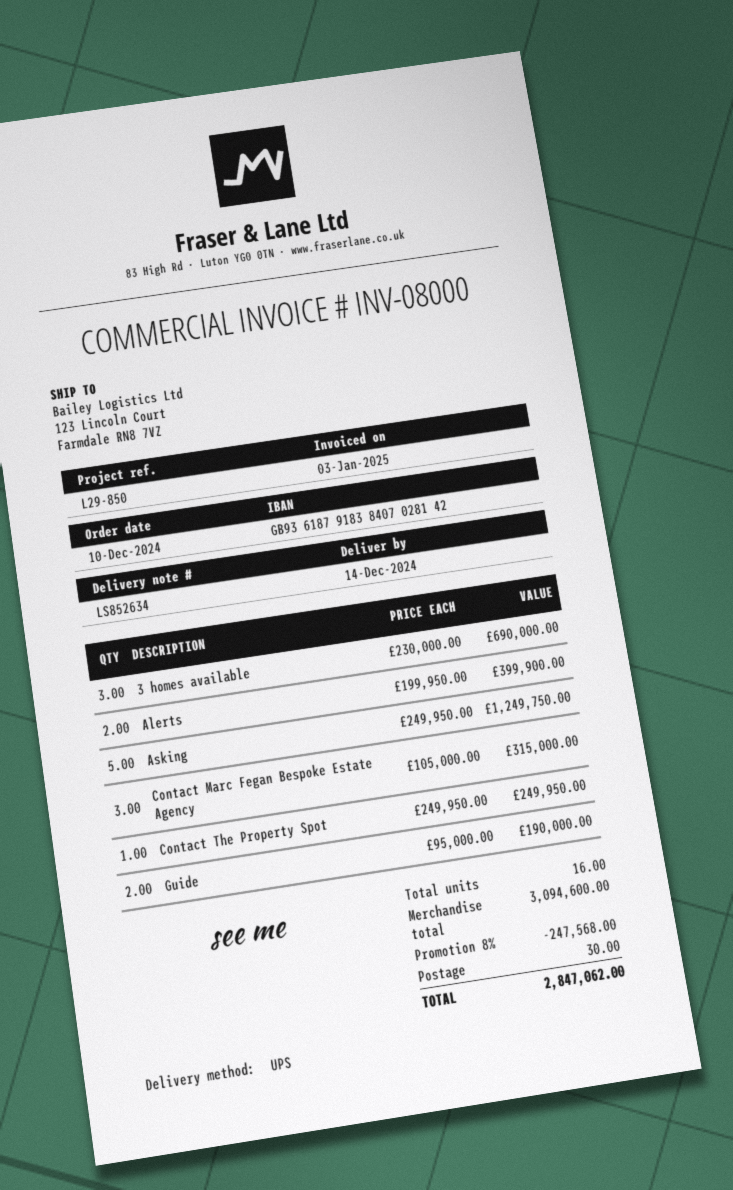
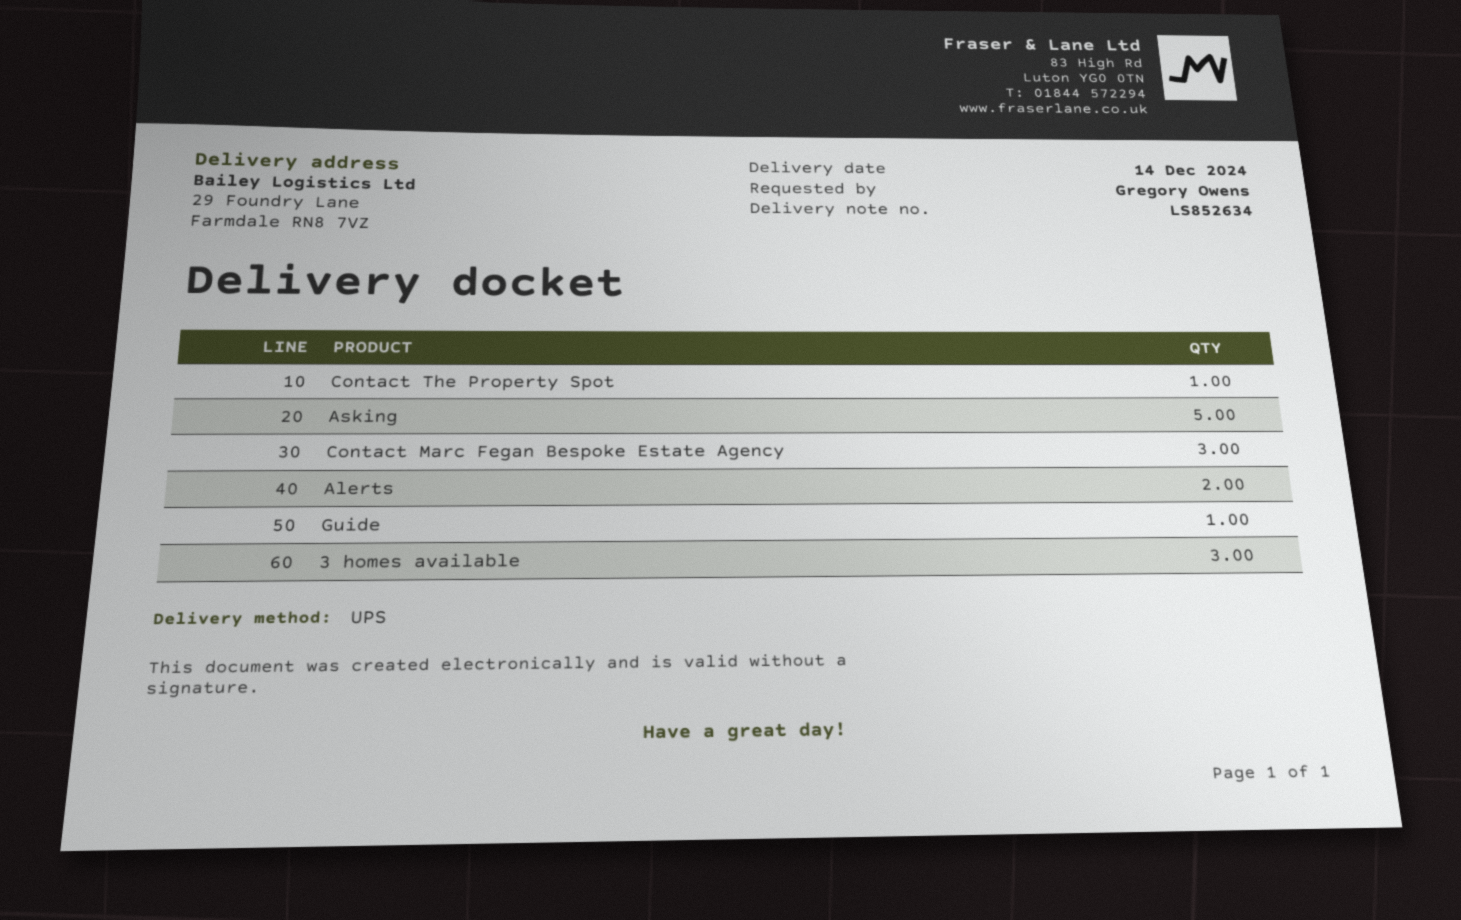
ship to: 123 Lincoln Court, Farmdale RN8 7VZ -> 29 Foundry Lane, Farmdale RN8 7VZ
Guide: 2 -> 1

